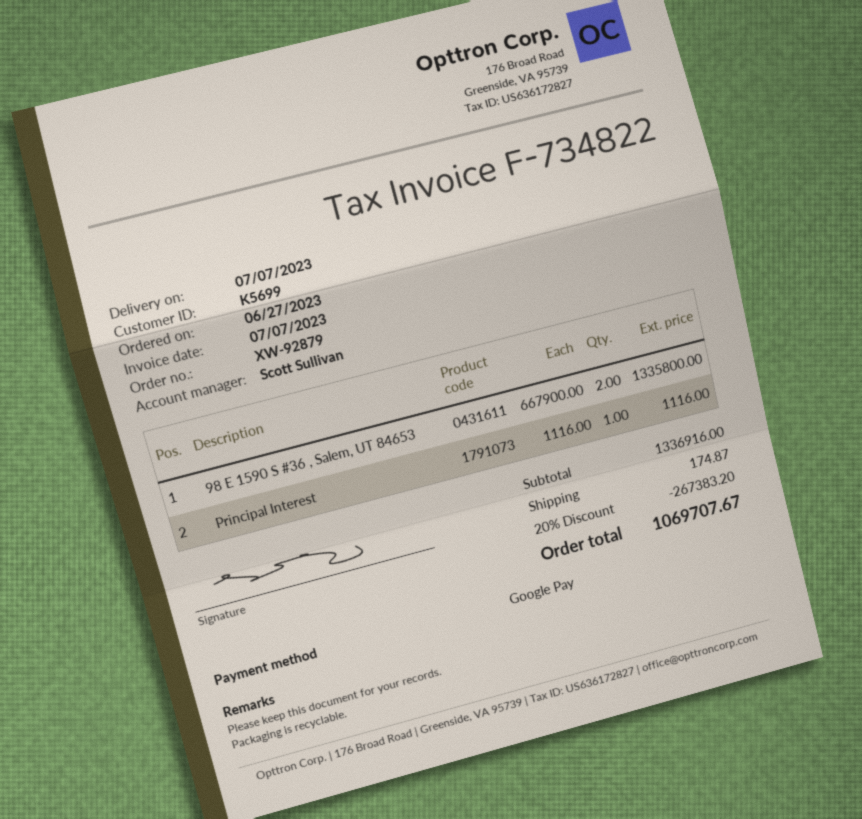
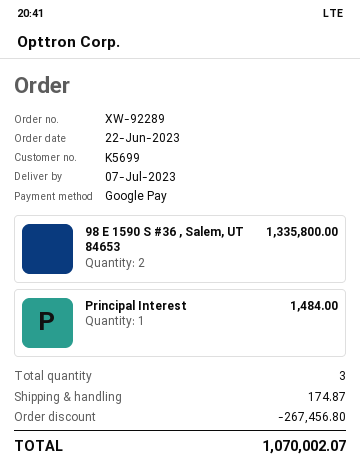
order number: XW-92879 -> XW-92289
order date: 2023-06-27 -> 2023-06-22
Principal Interest: 1 for 1116.00 -> 1 for 1484.00
discount: 267383.20 -> 267456.80
total: 1069707.67 -> 1070002.07

